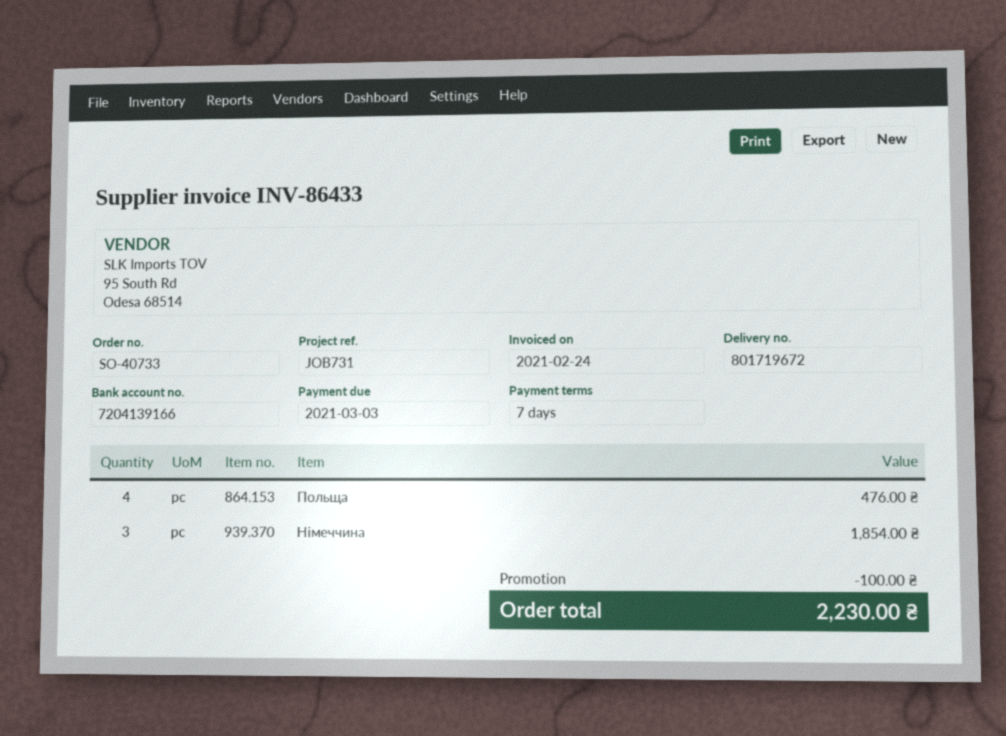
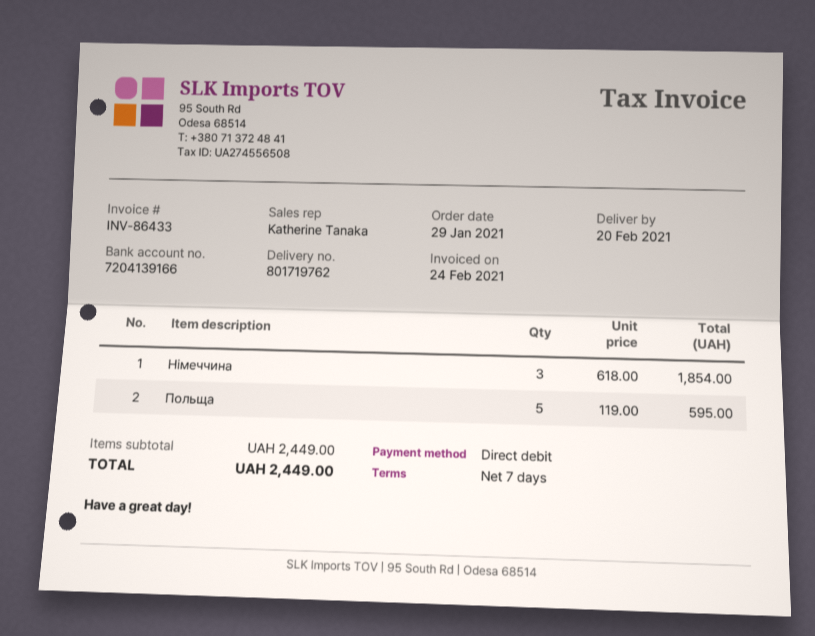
delivery note number: 801719672 -> 801719762
Польща: 4 for 476.00 -> 5 for 595.00
discount: 100.00 -> none
total: 2230.00 -> 2449.00

